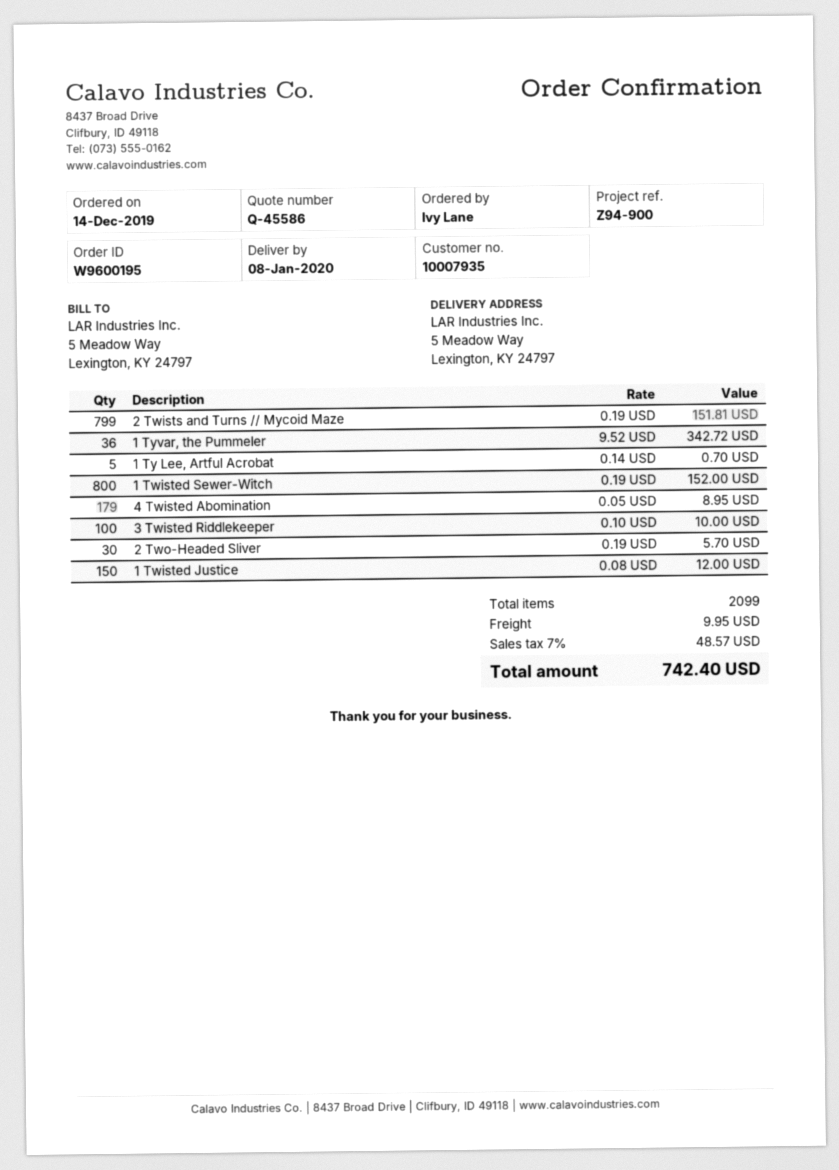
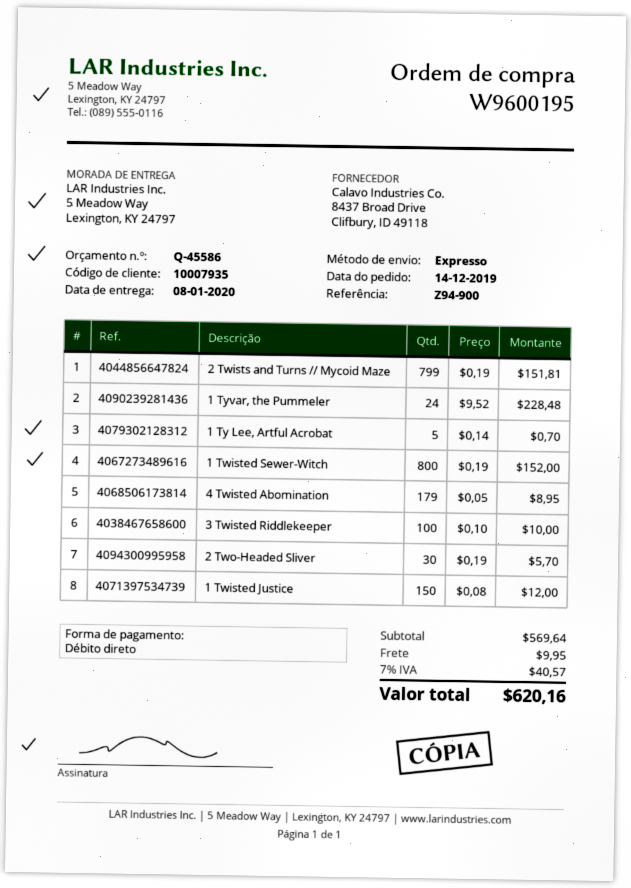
1 Tyvar, the Pummeler: 36 x 9.52 = 342.72 -> 24 x 9.52 = 228.48
tax: 7% = 48.57 -> 7% = 40.57
total: 742.40 -> 620.16

